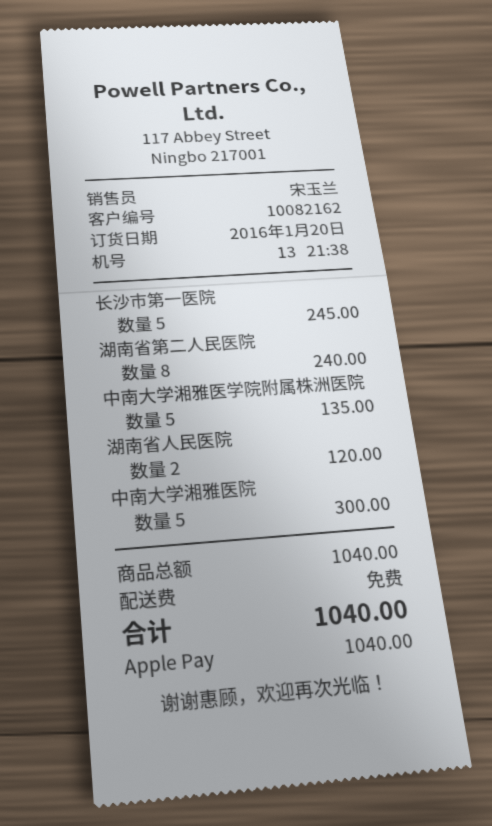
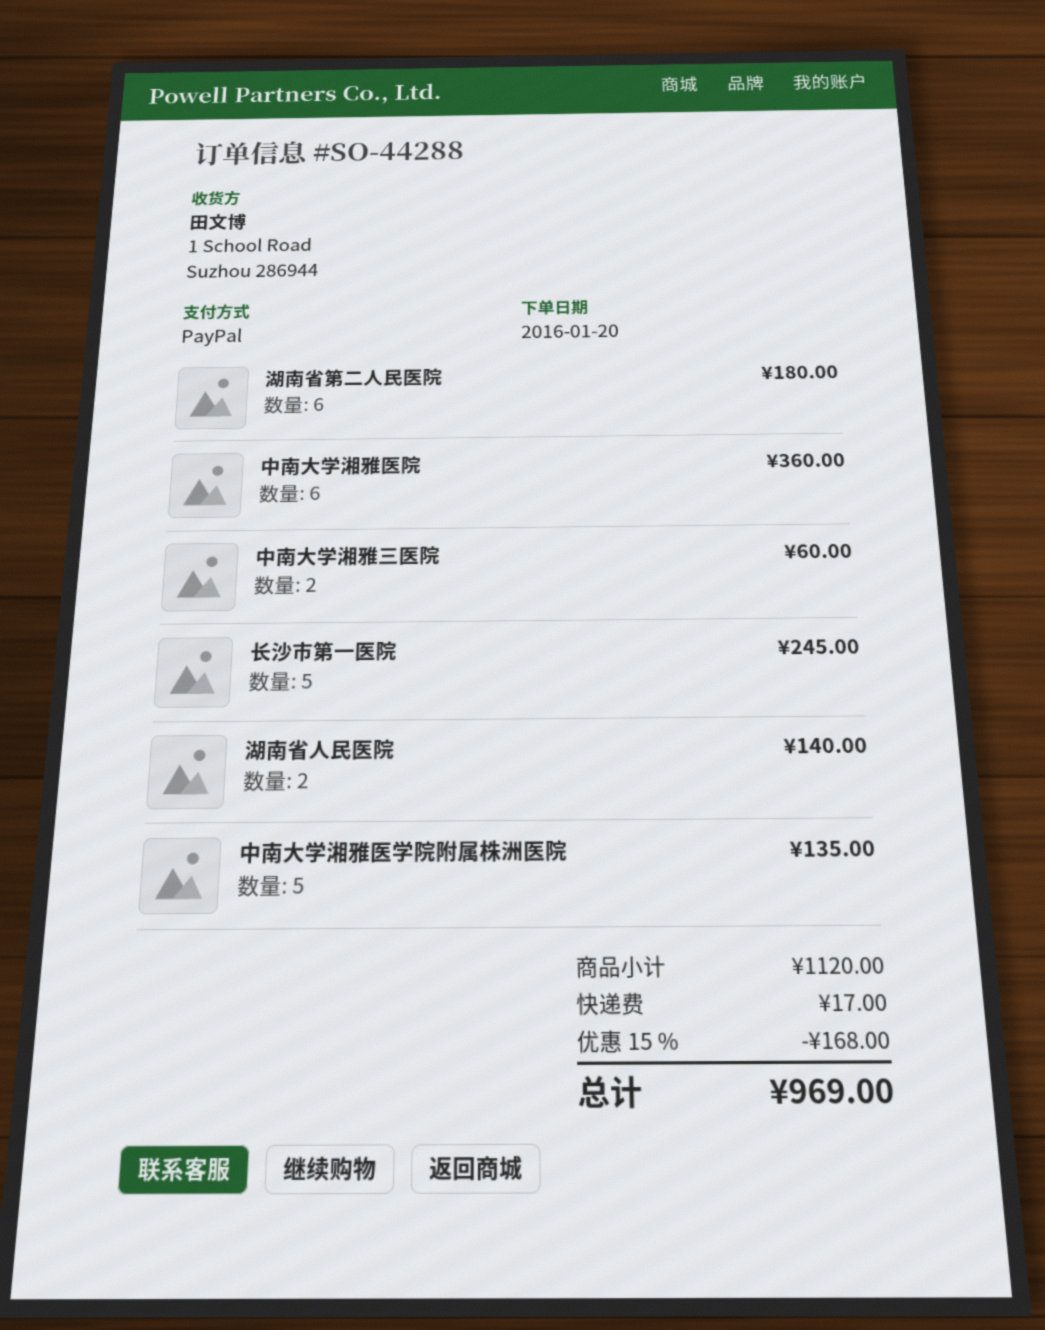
payment method: Apple Pay -> PayPal
湖南省第二人民医院: 8 for 240.00 -> 6 for 180.00
湖南省人民医院: 2 for 120.00 -> 2 for 140.00
中南大学湘雅医院: 5 for 300.00 -> 6 for 360.00
中南大学湘雅三医院: none -> 2 for 60.00
subtotal: 1040.00 -> 1120.00
discount: none -> 15% = 168.00
shipping: 0.00 -> 17.00
total: 1040.00 -> 969.00

